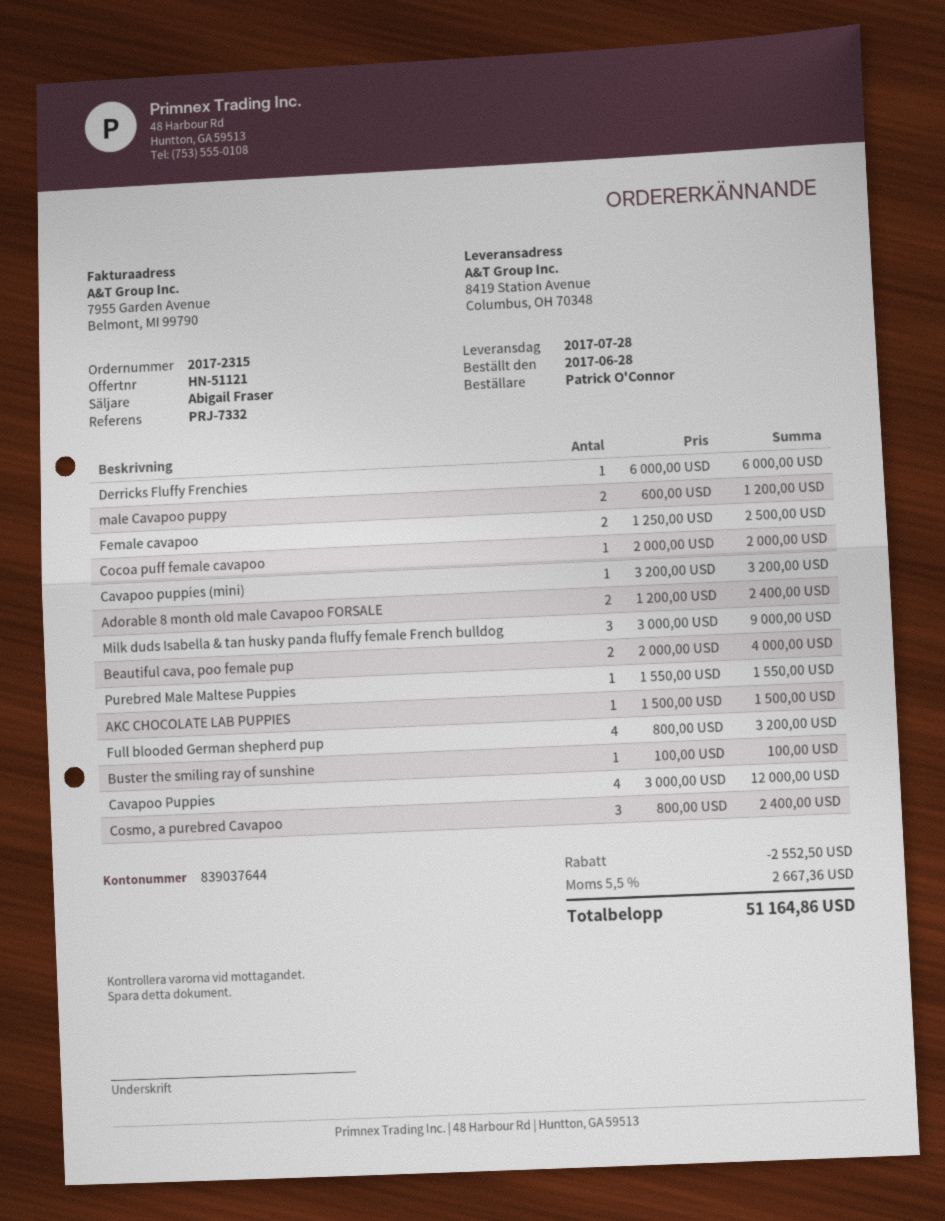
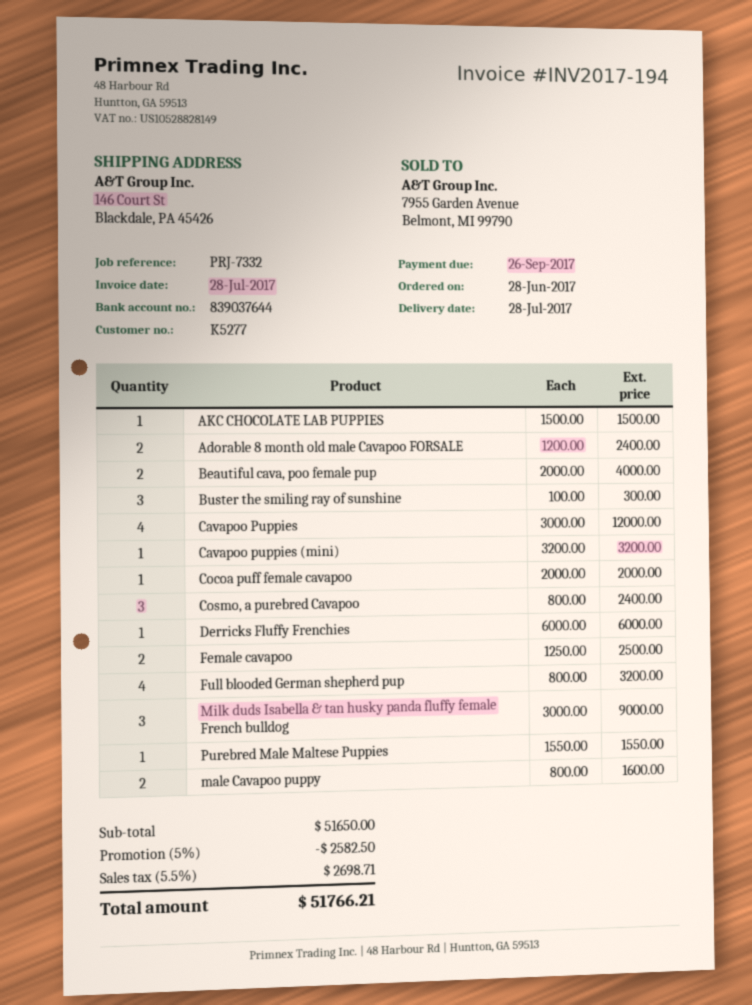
ship to: 8419 Station Avenue, Columbus, OH 70348 -> 146 Court St, Blackdale, PA 45426
male Cavapoo puppy: 2 x 600.00 = 1200.00 -> 2 x 800.00 = 1600.00
Buster the smiling ray of sunshine: 1 x 100.00 = 100.00 -> 3 x 100.00 = 300.00
discount: 2552.50 -> 2582.50
tax: 5.5% = 2667.36 -> 5.5% = 2698.71
total: 51164.86 -> 51766.21

